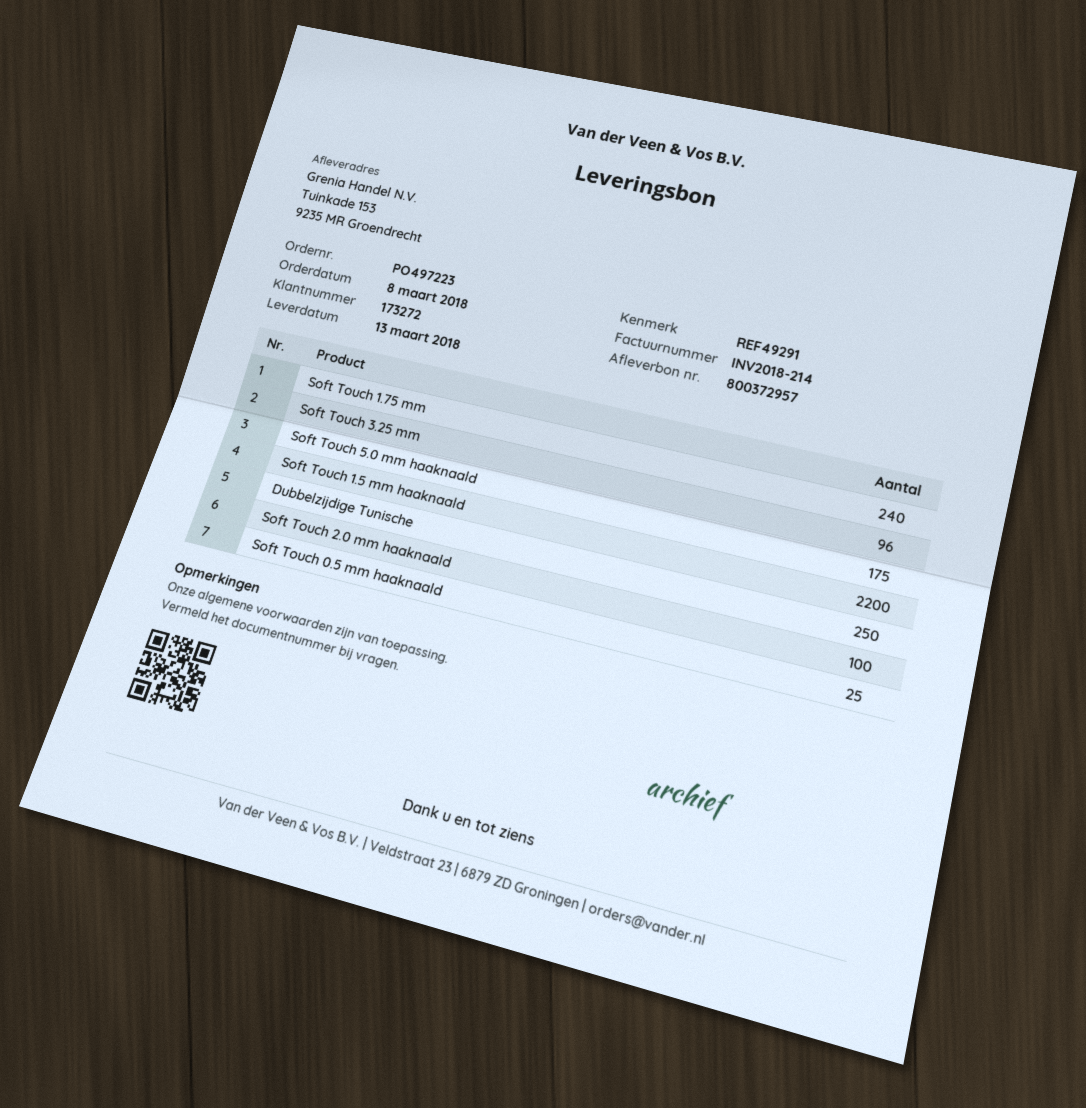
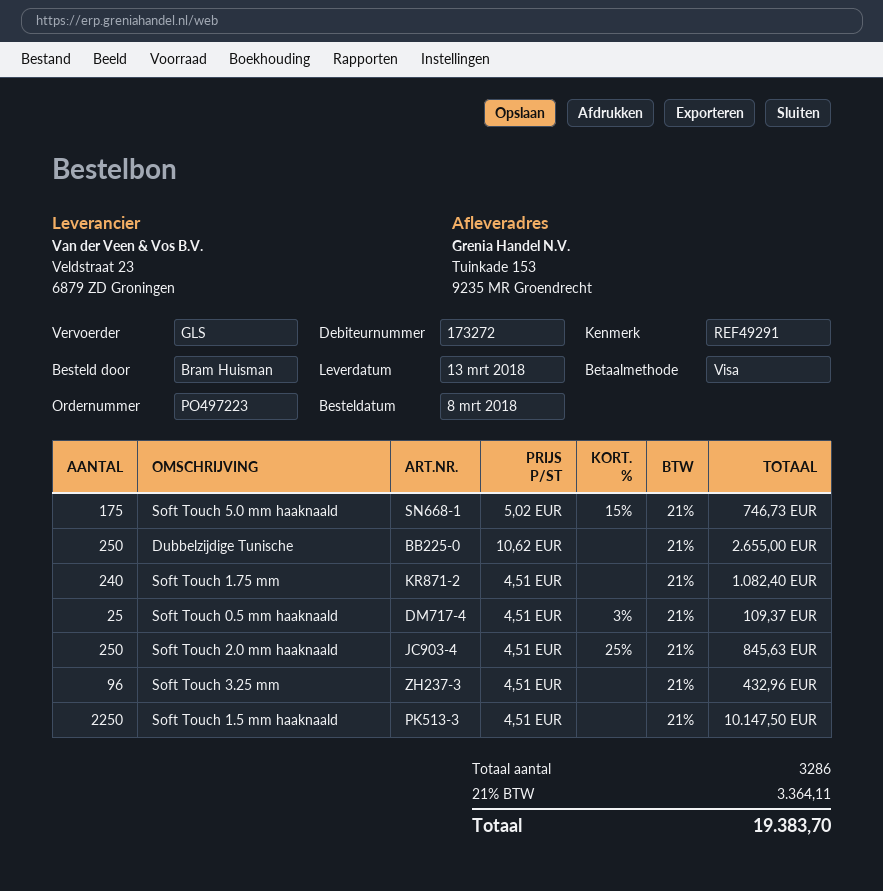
Soft Touch 1.5 mm haaknaald: 2200 -> 2250
Soft Touch 2.0 mm haaknaald: 100 -> 250

